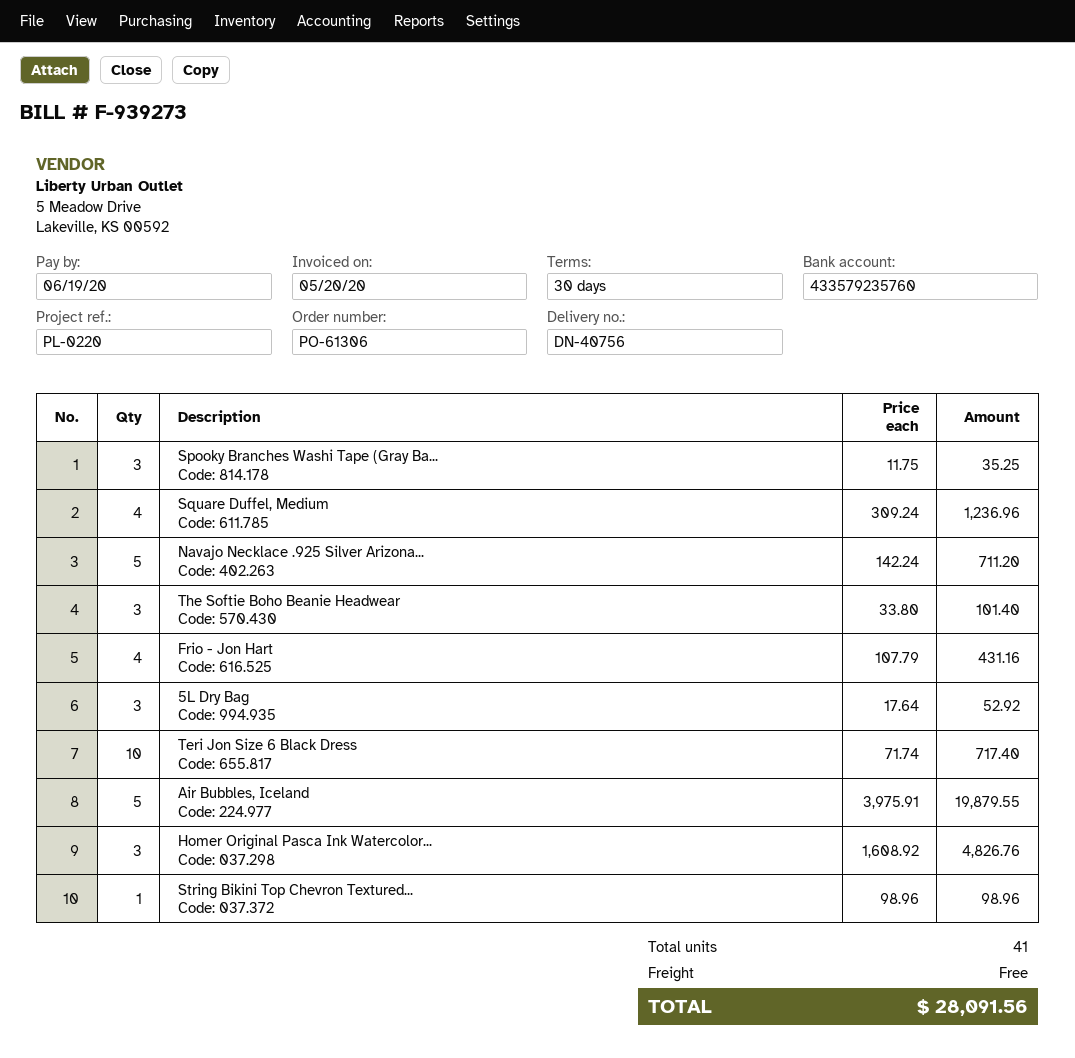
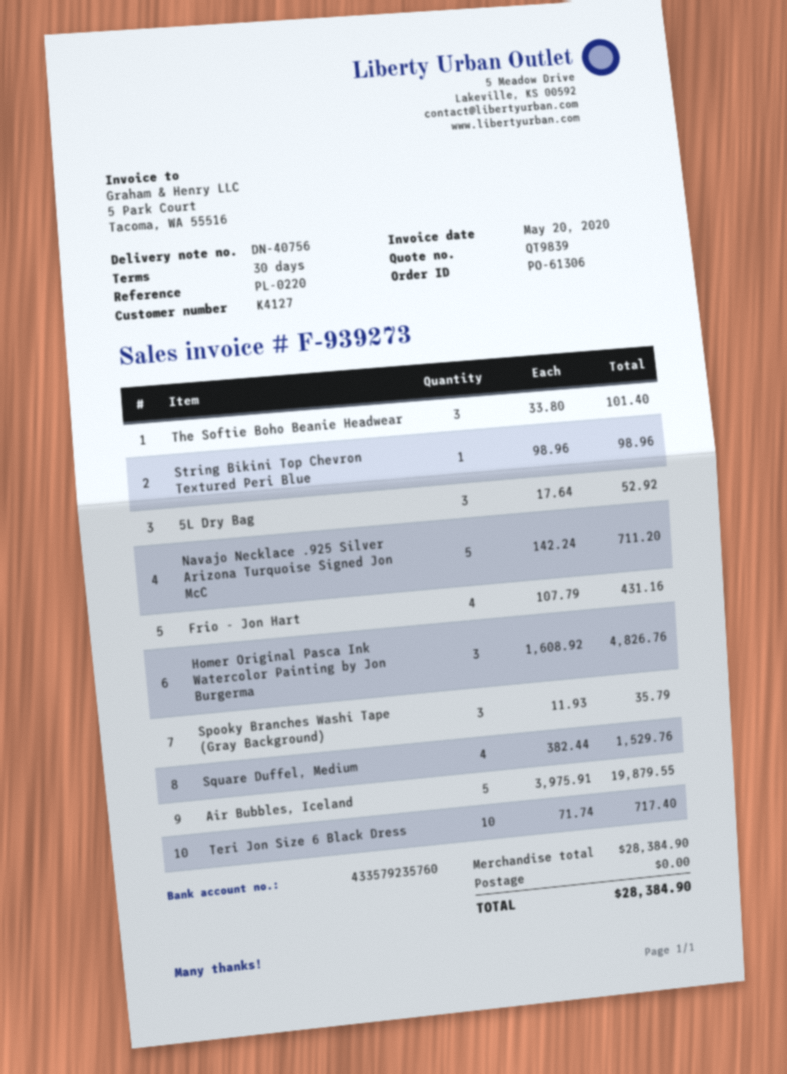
Spooky Branches Washi Tape (Gray Ba...: 3 x 11.75 = 35.25 -> 3 x 11.93 = 35.79
Square Duffel, Medium: 4 x 309.24 = 1236.96 -> 4 x 382.44 = 1529.76
total: 28091.56 -> 28384.90

